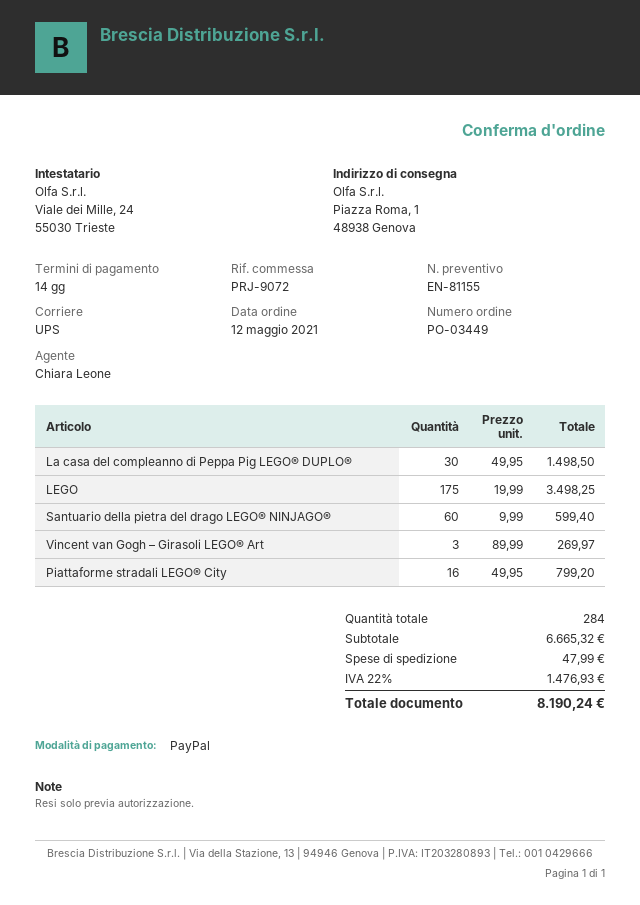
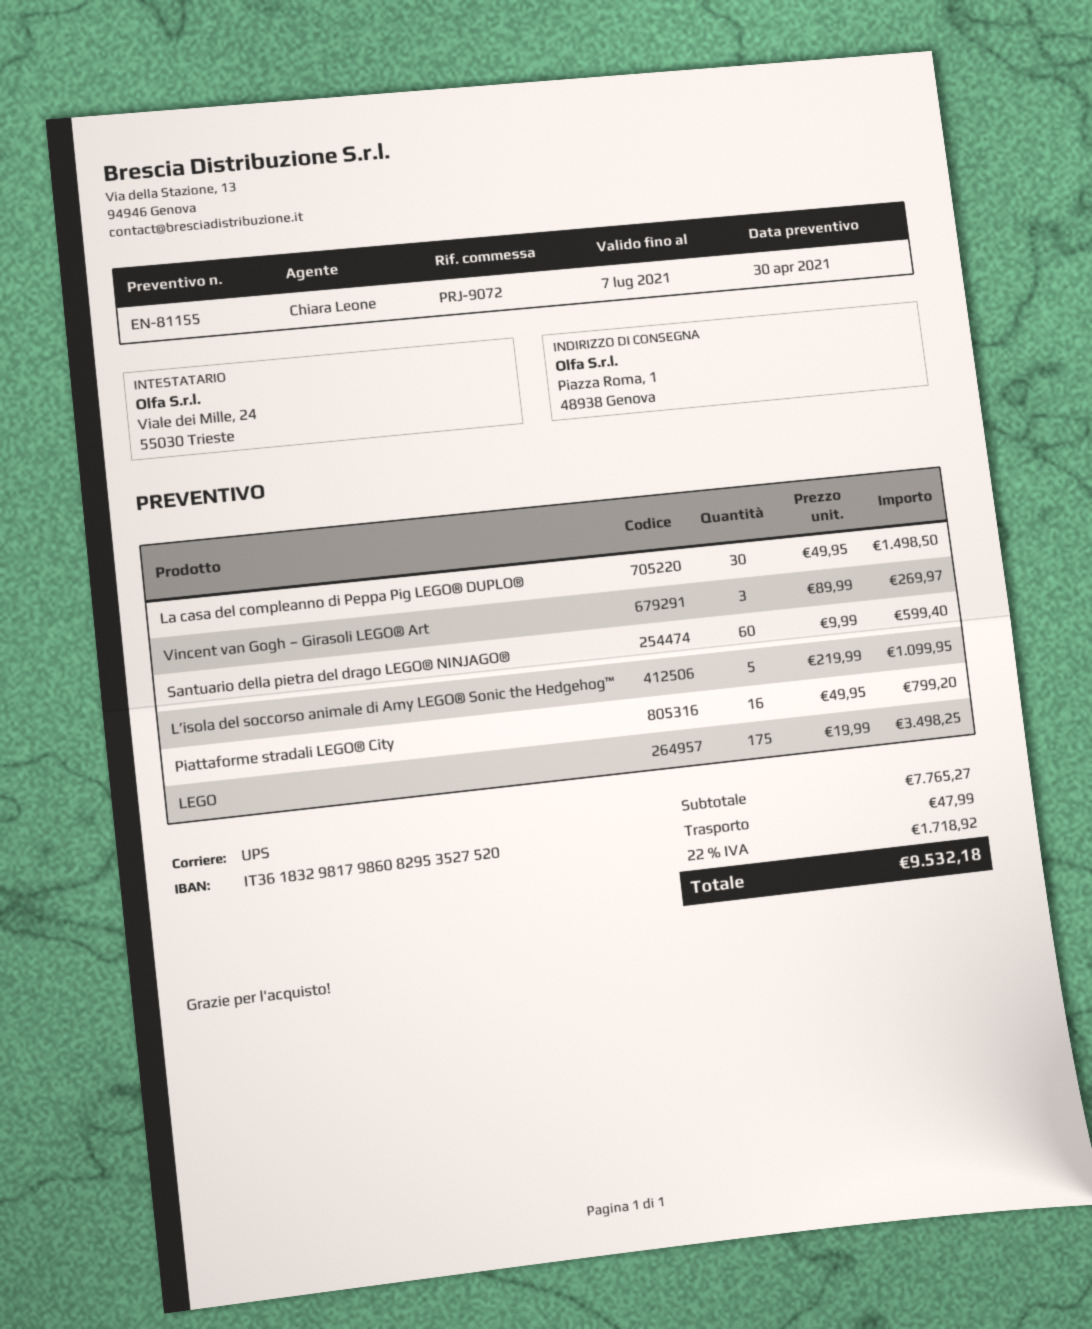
L’isola del soccorso animale di Amy LEGO® Sonic the Hedgehog™: none -> 5 x 219.99 = 1099.95
subtotal: 6665.32 -> 7765.27
tax: 22% = 1476.93 -> 22% = 1718.92
total: 8190.24 -> 9532.18

